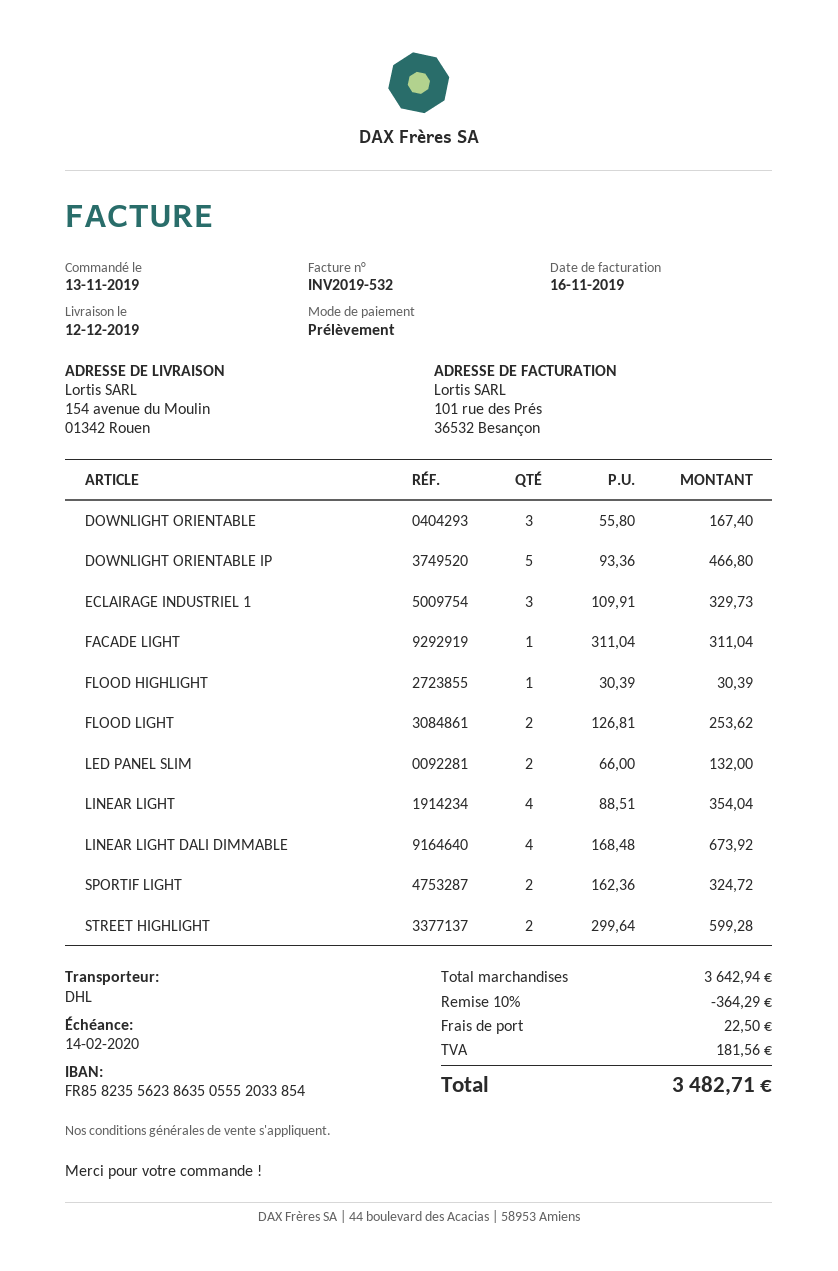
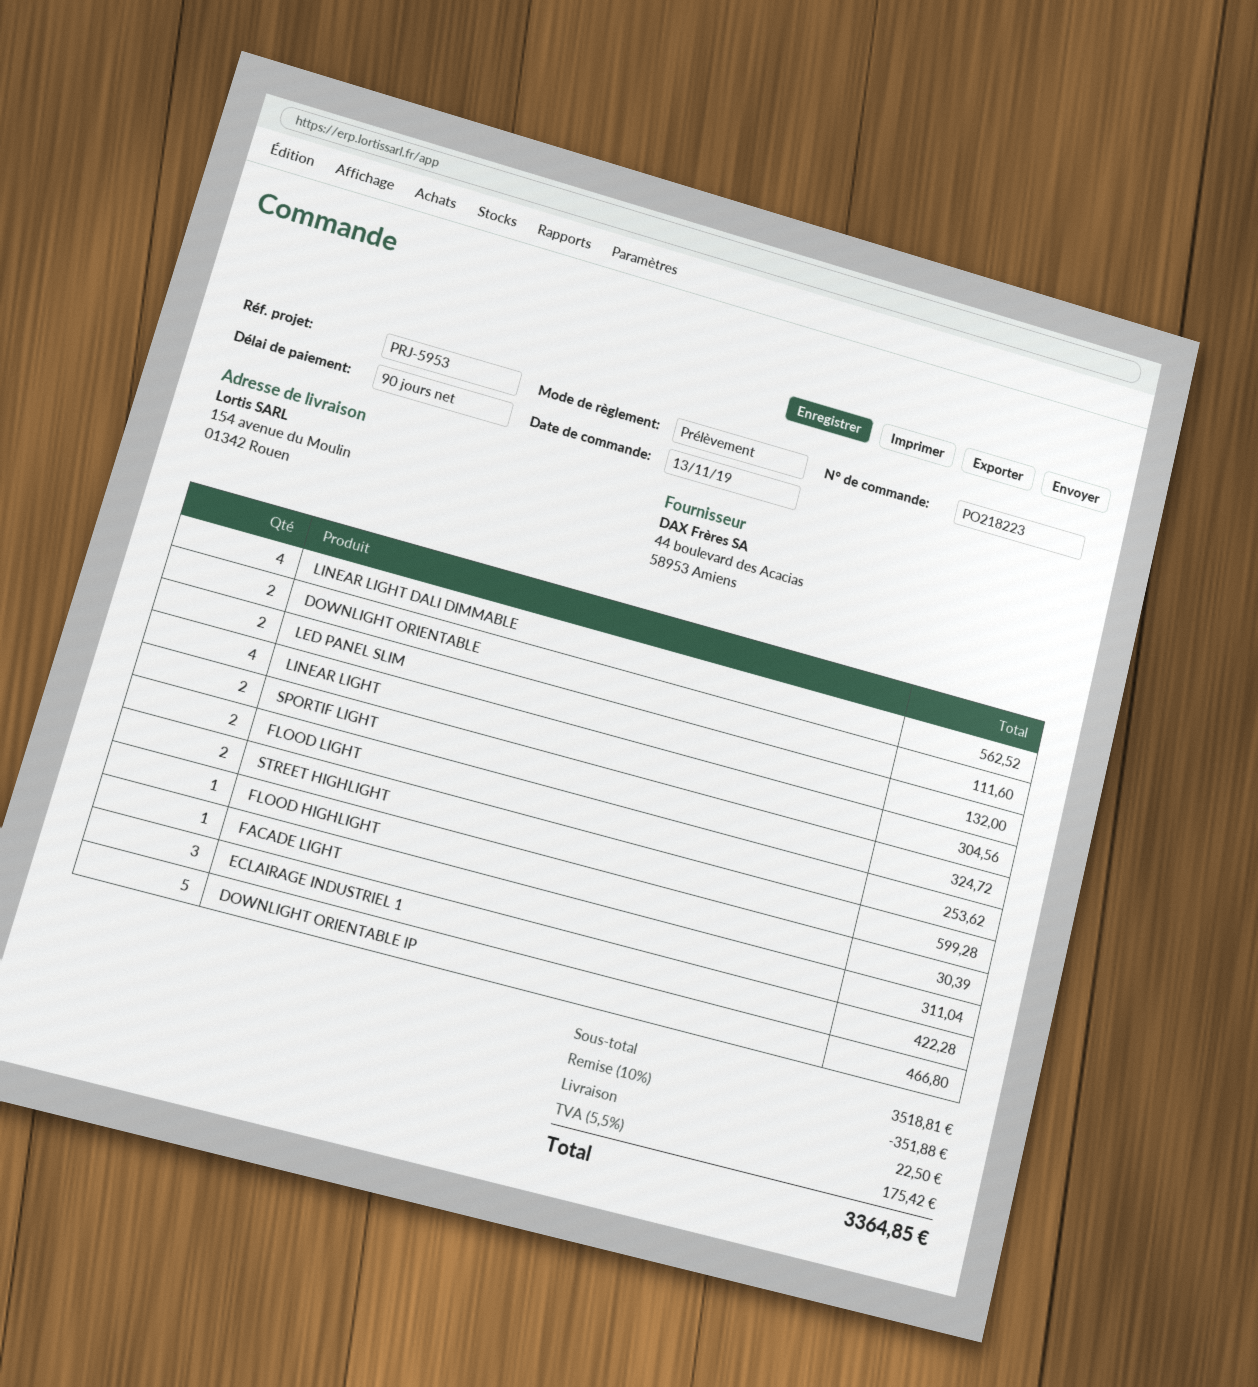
DOWNLIGHT ORIENTABLE: 3 for 167.40 -> 2 for 111.60
ECLAIRAGE INDUSTRIEL 1: 3 for 329.73 -> 3 for 422.28
LINEAR LIGHT: 4 for 354.04 -> 4 for 304.56
LINEAR LIGHT DALI DIMMABLE: 4 for 673.92 -> 4 for 562.52
subtotal: 3642.94 -> 3518.81
discount: 10% = 364.29 -> 10% = 351.88
tax: 181.56 -> 175.42
total: 3482.71 -> 3364.85

